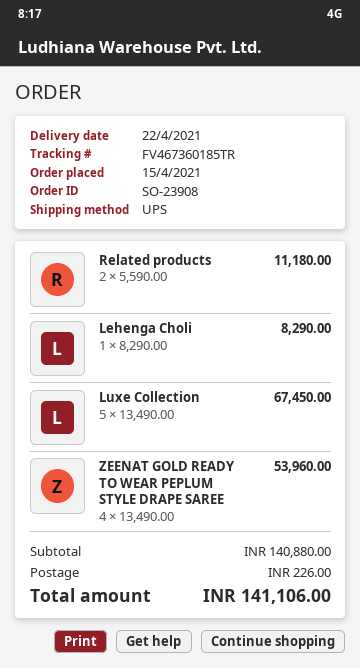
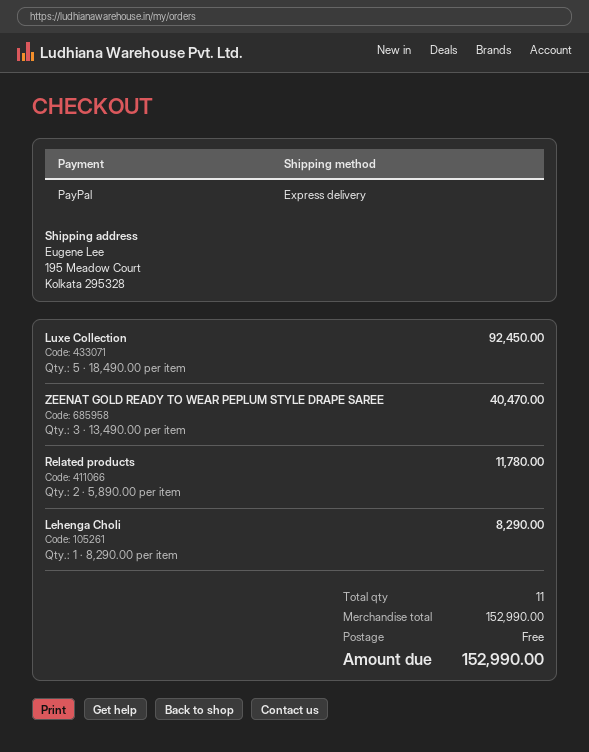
shipping method: UPS -> express
Related products: 2 x 5590.00 = 11180.00 -> 2 x 5890.00 = 11780.00
Luxe Collection: 5 x 13490.00 = 67450.00 -> 5 x 18490.00 = 92450.00
ZEENAT GOLD READY TO WEAR PEPLUM STYLE DRAPE SAREE: 4 x 13490.00 = 53960.00 -> 3 x 13490.00 = 40470.00
subtotal: 140880.00 -> 152990.00
shipping: 226.00 -> 0.00
total: 141106.00 -> 152990.00

